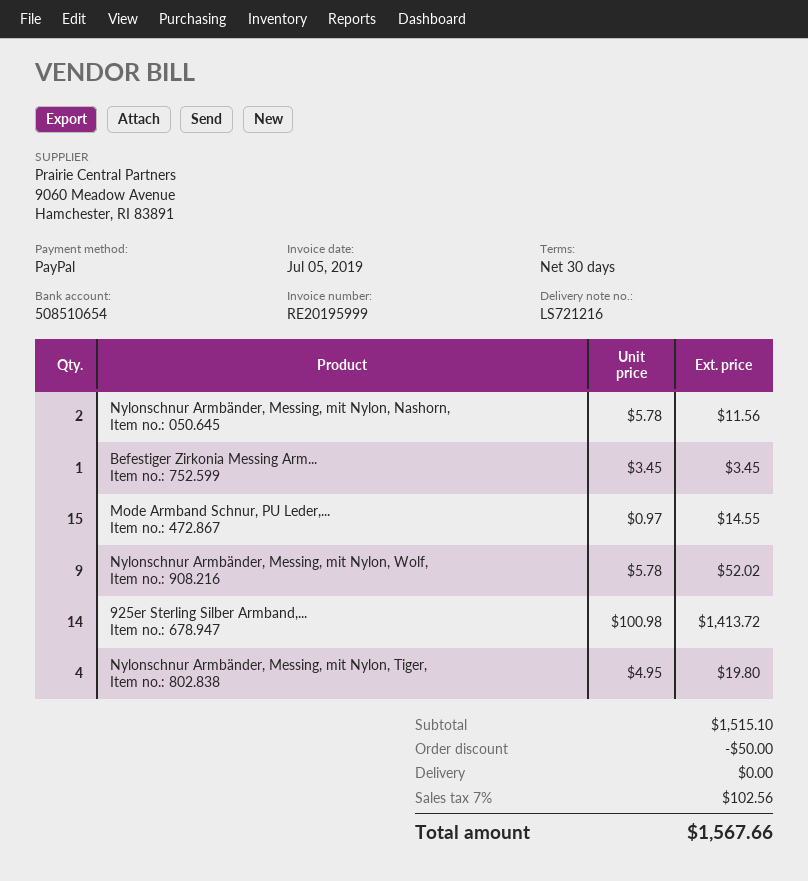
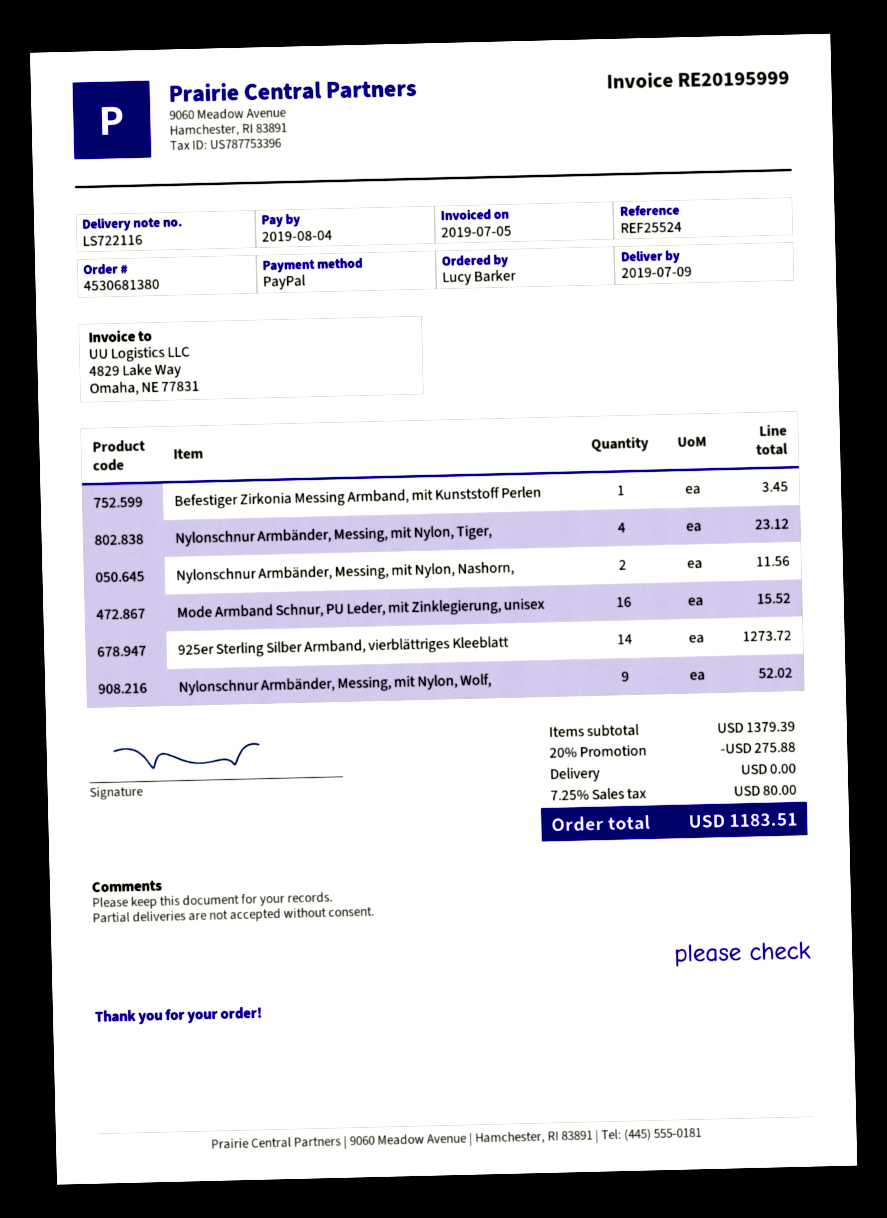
delivery note number: LS721216 -> LS722116
Mode Armband Schnur, PU Leder,...: 15 for 14.55 -> 16 for 15.52
925er Sterling Silber Armband,...: 14 for 1413.72 -> 14 for 1273.72
Nylonschnur Armbänder, Messing, mit Nylon, Tiger,: 4 for 19.80 -> 4 for 23.12
subtotal: 1515.10 -> 1379.39
discount: 50.00 -> 275.88
tax: 7% = 102.56 -> 7.25% = 80.00
total: 1567.66 -> 1183.51

